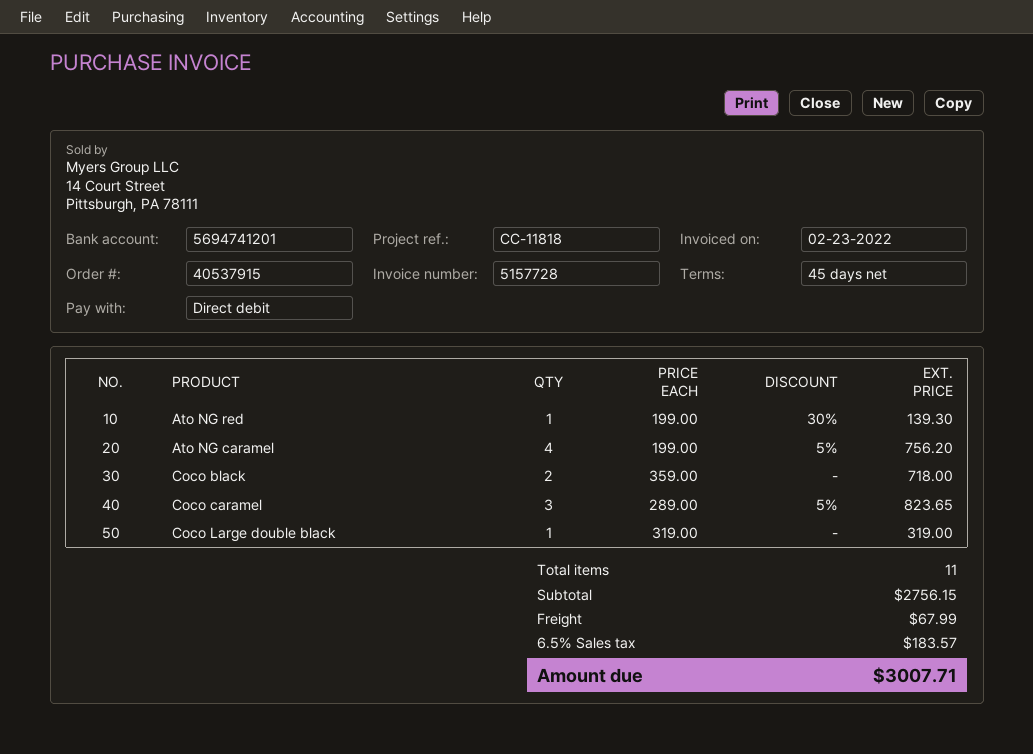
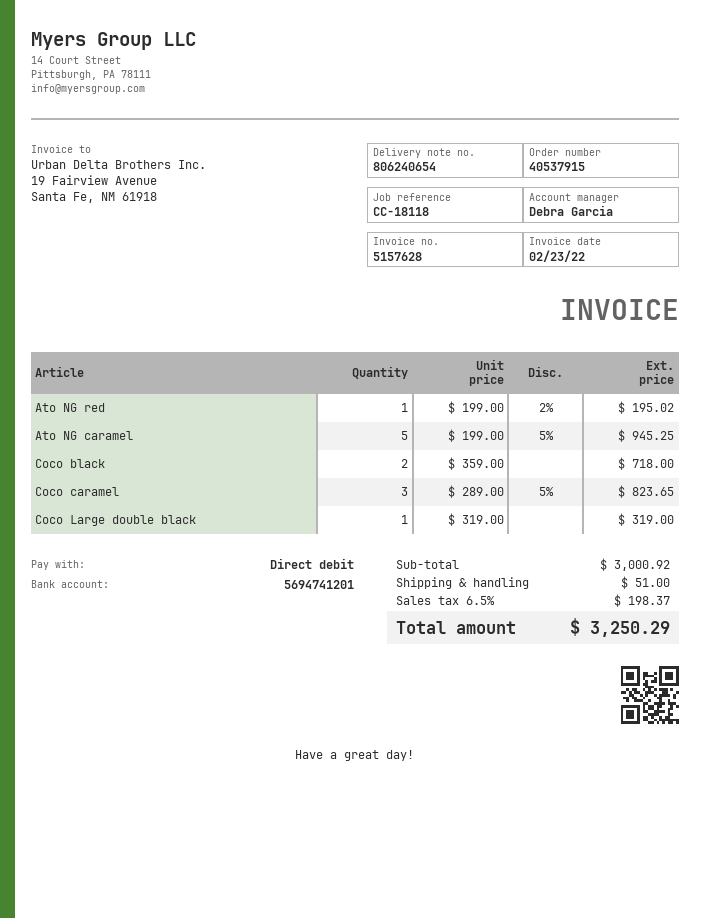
invoice number: 5157728 -> 5157628
reference: CC-11818 -> CC-18118
Ato NG red: 1 x 199.00 - 30% = 139.30 -> 1 x 199.00 - 2% = 195.02
Ato NG caramel: 4 x 199.00 - 5% = 756.20 -> 5 x 199.00 - 5% = 945.25
subtotal: 2756.15 -> 3000.92
shipping: 67.99 -> 51.00
tax: 6.5% = 183.57 -> 6.5% = 198.37
total: 3007.71 -> 3250.29

